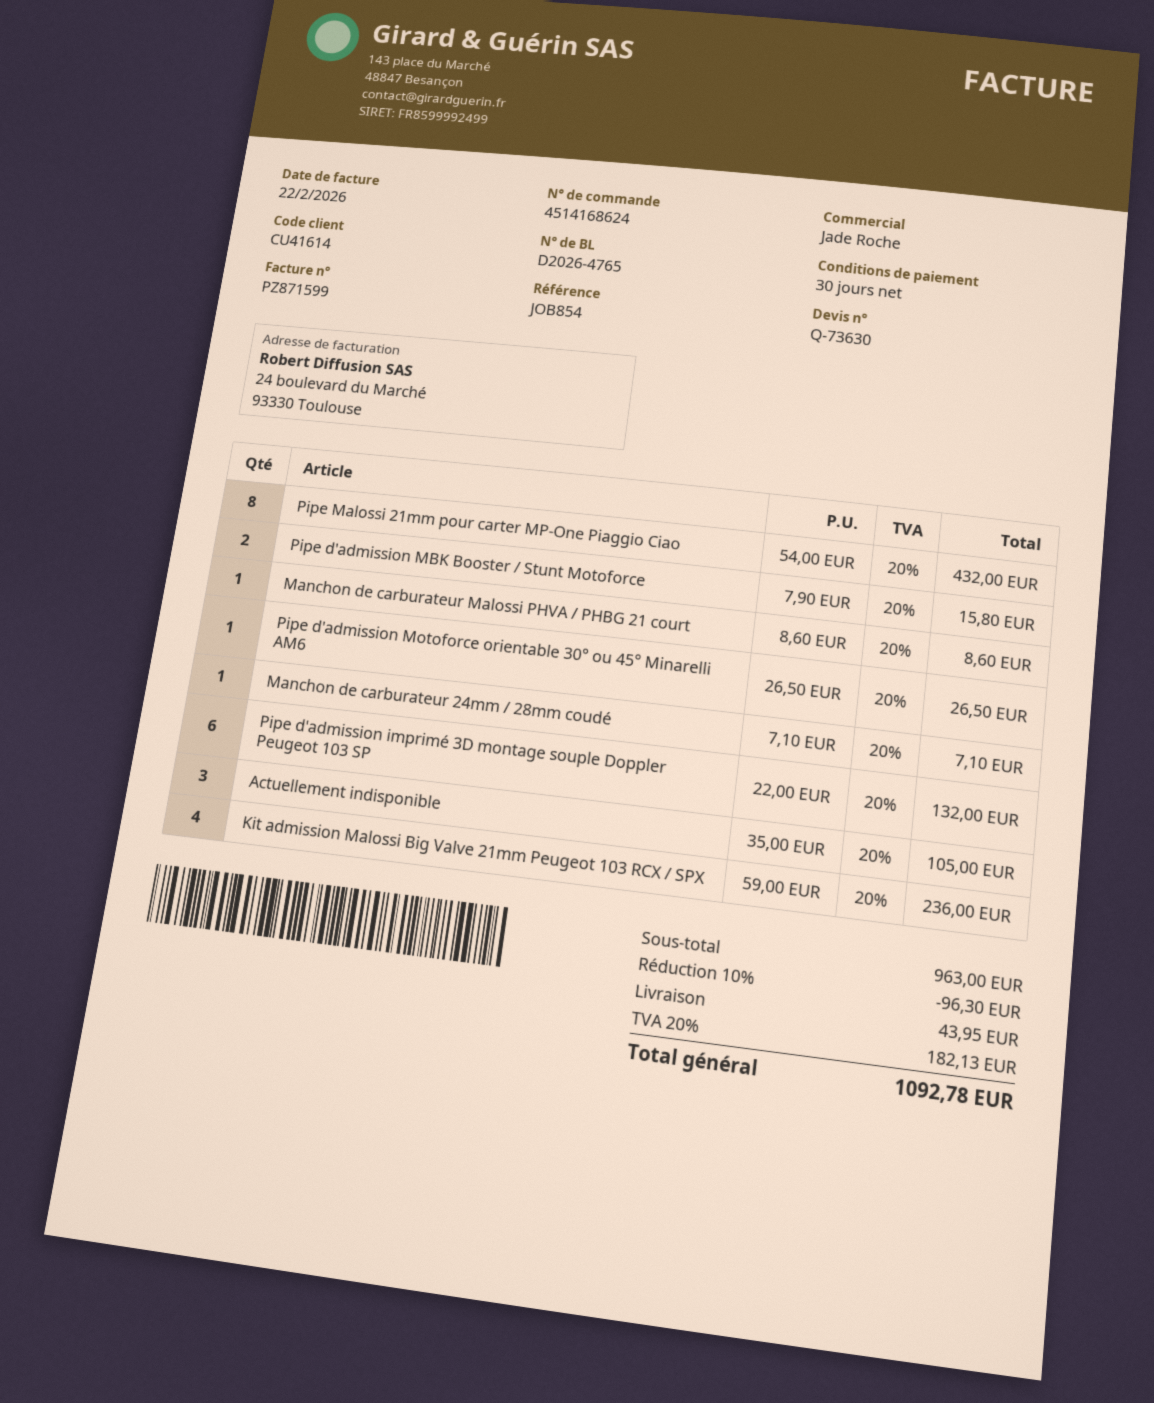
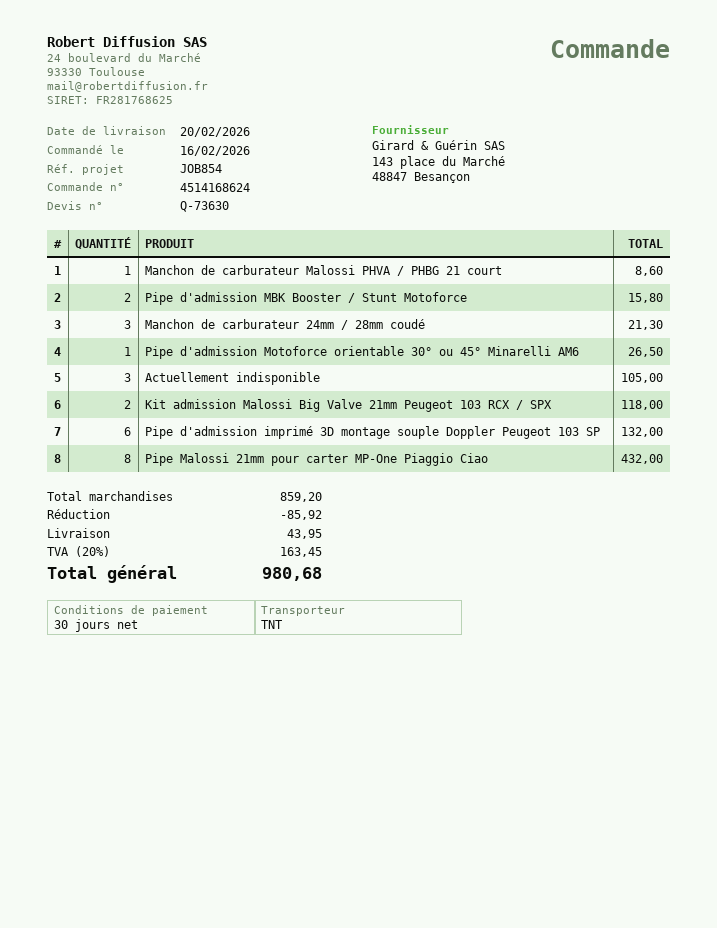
Manchon de carburateur 24mm / 28mm coudé: 1 for 7.10 -> 3 for 21.30
Kit admission Malossi Big Valve 21mm Peugeot 103 RCX / SPX: 4 for 236.00 -> 2 for 118.00
subtotal: 963.00 -> 859.20
discount: 96.30 -> 85.92
tax: 20% = 182.13 -> 20% = 163.45
total: 1092.78 -> 980.68

